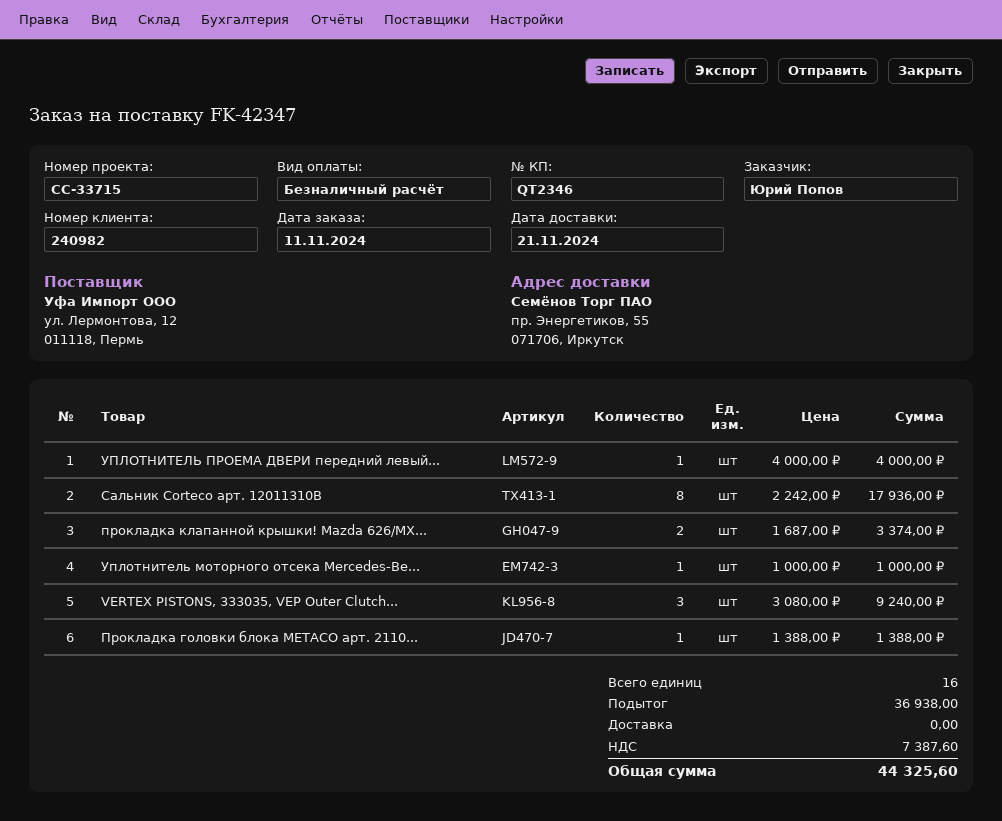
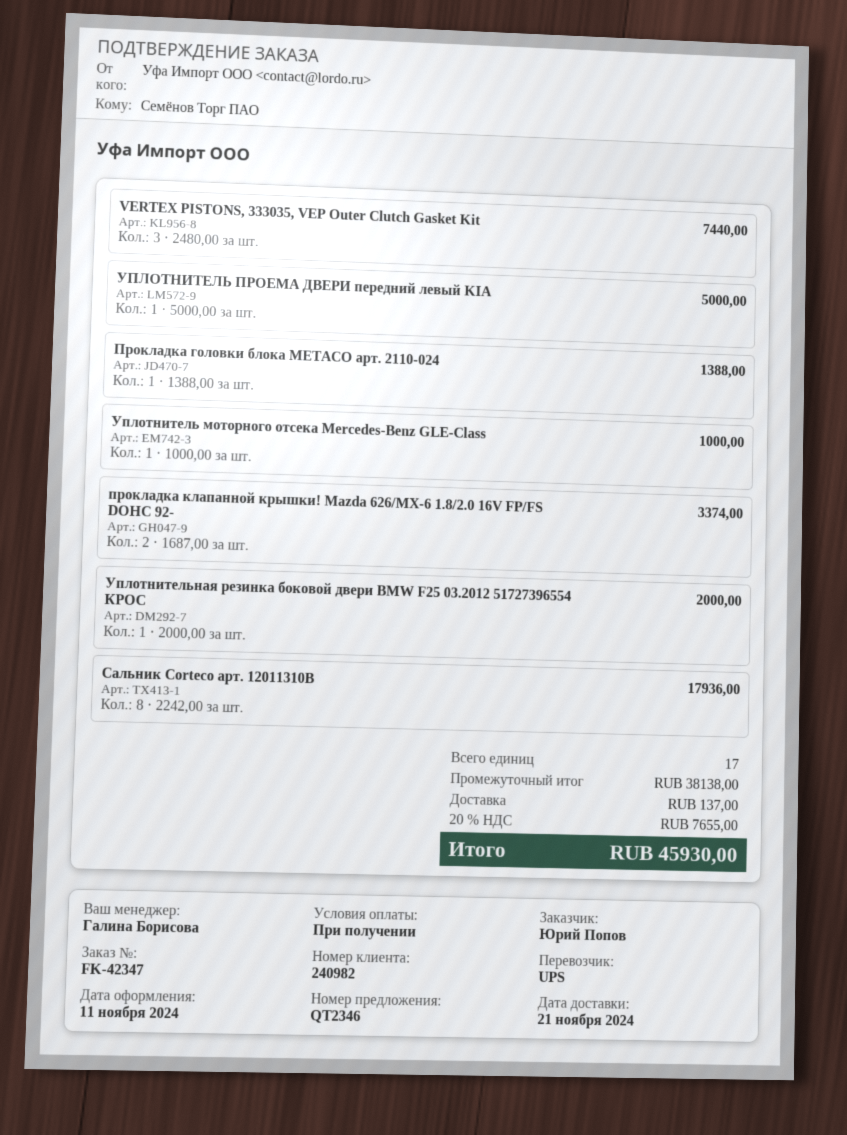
УПЛОТНИТЕЛЬ ПРОЕМА ДВЕРИ передний левый...: 1 x 4000.00 = 4000.00 -> 1 x 5000.00 = 5000.00
VERTEX PISTONS, 333035, VEP Outer Clutch...: 3 x 3080.00 = 9240.00 -> 3 x 2480.00 = 7440.00
Уплотнительная резинка боковой двери BMW F25 03.2012 51727396554 КРОС: none -> 1 x 2000.00 = 2000.00
total quantity: 16 -> 17
subtotal: 36938.00 -> 38138.00
shipping: 0.00 -> 137.00
tax: 7387.60 -> 7655.00
total: 44325.60 -> 45930.00

